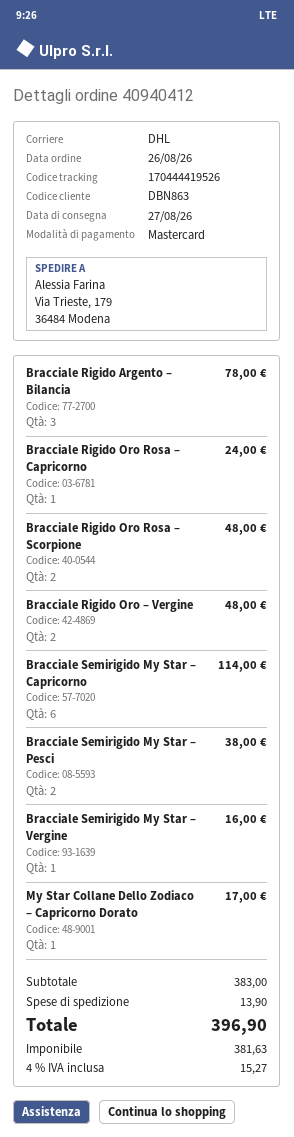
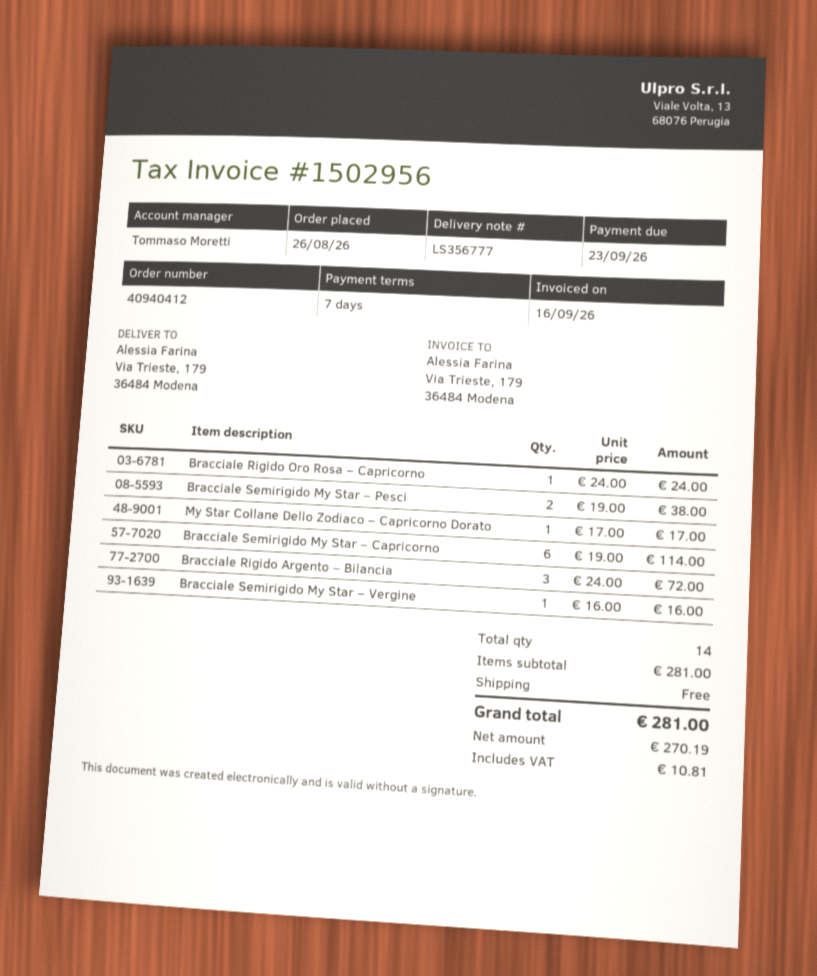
Bracciale Rigido Argento – Bilancia: 3 for 78.00 -> 3 for 72.00
Bracciale Rigido Oro Rosa – Scorpione: 2 for 48.00 -> none
Bracciale Rigido Oro – Vergine: 2 for 48.00 -> none
subtotal: 383.00 -> 281.00
shipping: 13.90 -> 0.00
net: 381.63 -> 270.19
tax: 15.27 -> 10.81
total: 396.90 -> 281.00

